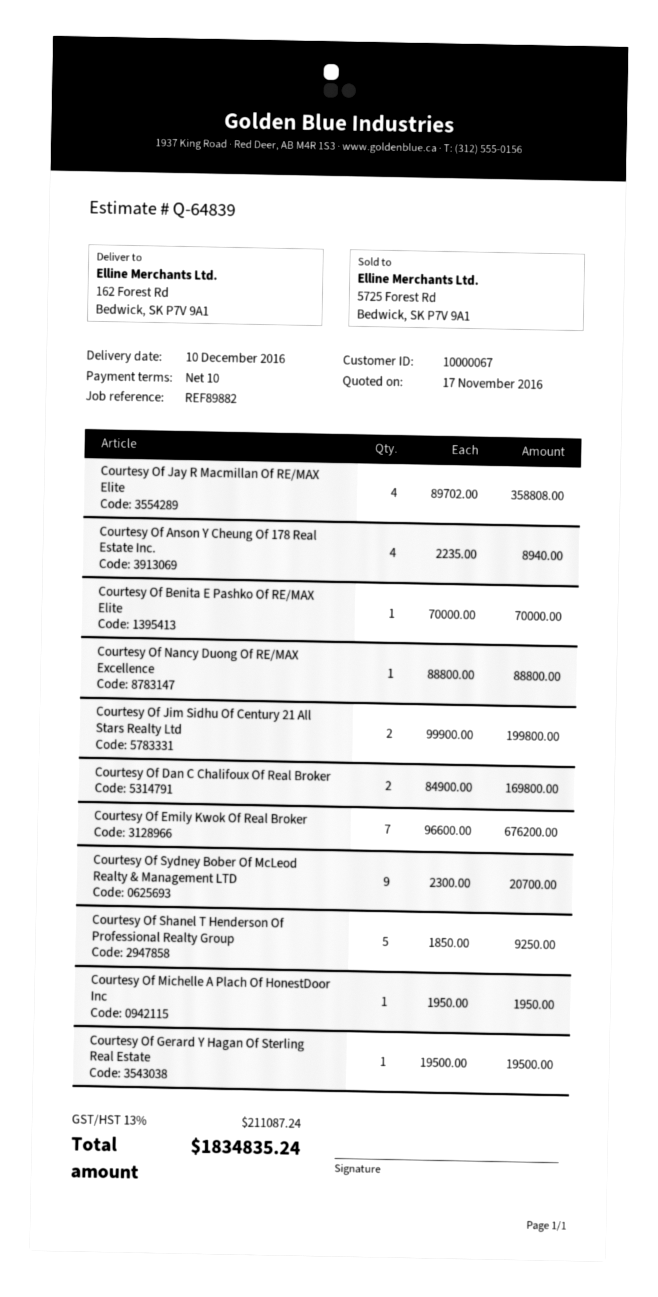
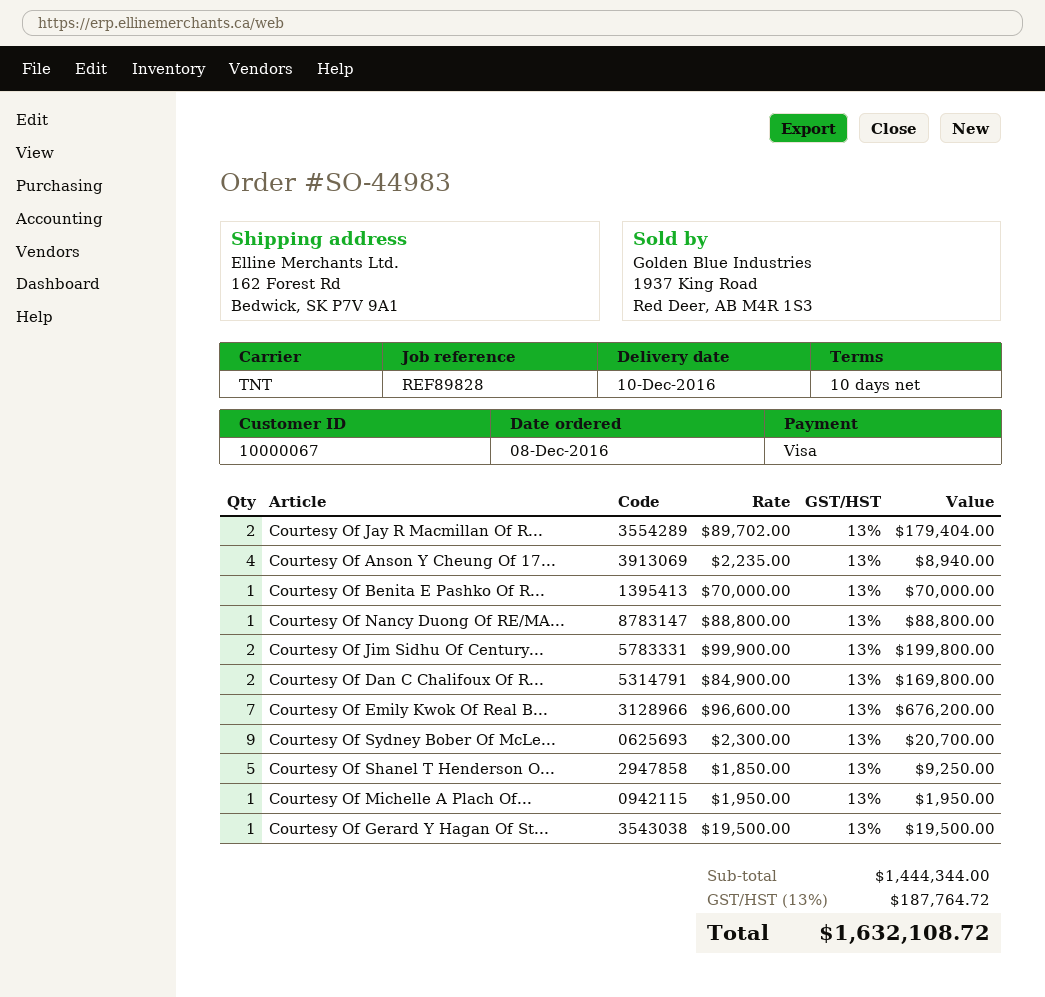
reference: REF89882 -> REF89828
Courtesy Of Jay R Macmillan Of RE/MAX Elite: 4 x 89702.00 = 358808.00 -> 2 x 89702.00 = 179404.00
tax: 13% = 211087.24 -> 13% = 187764.72
total: 1834835.24 -> 1632108.72

